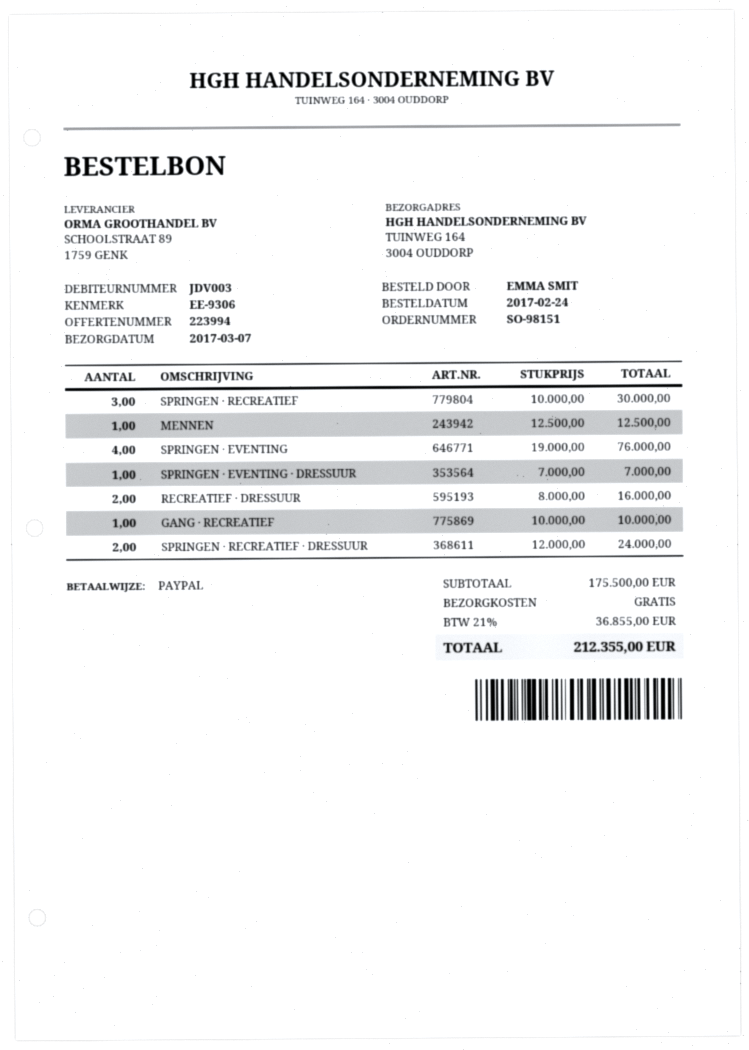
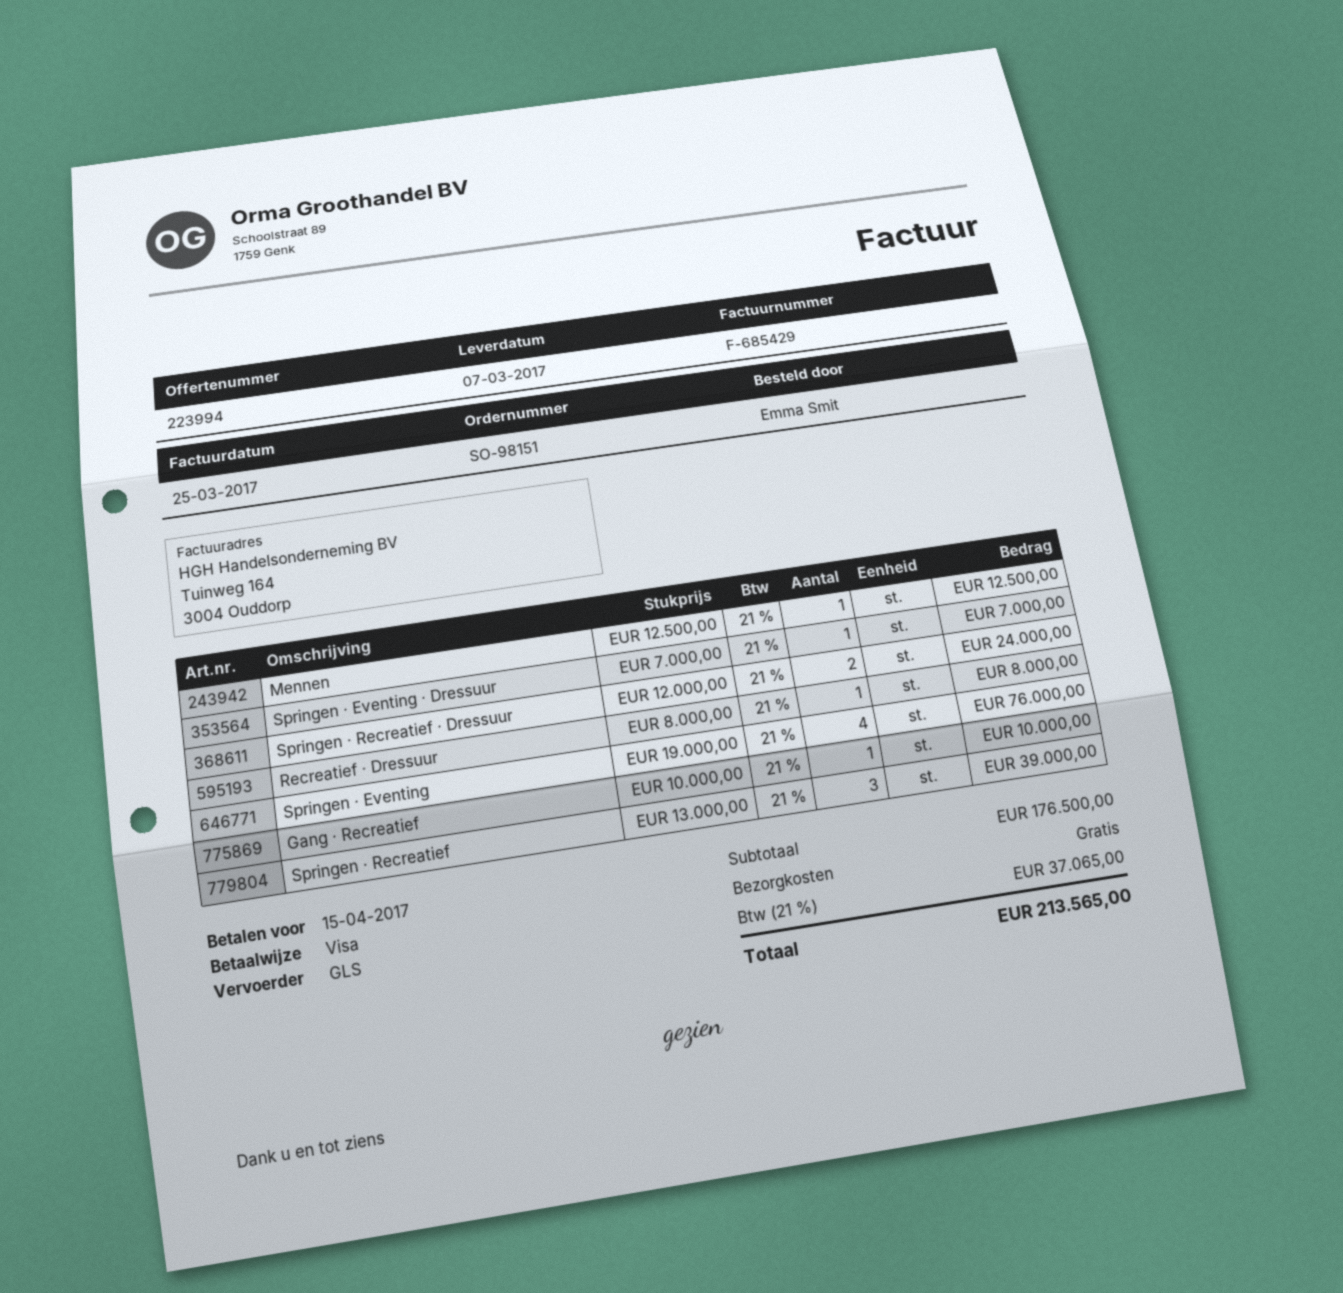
payment method: PayPal -> Visa
SPRINGEN · RECREATIEF: 3 x 10000.00 = 30000.00 -> 3 x 13000.00 = 39000.00
RECREATIEF · DRESSUUR: 2 x 8000.00 = 16000.00 -> 1 x 8000.00 = 8000.00
subtotal: 175500.00 -> 176500.00
tax: 21% = 36855.00 -> 21% = 37065.00
total: 212355.00 -> 213565.00

